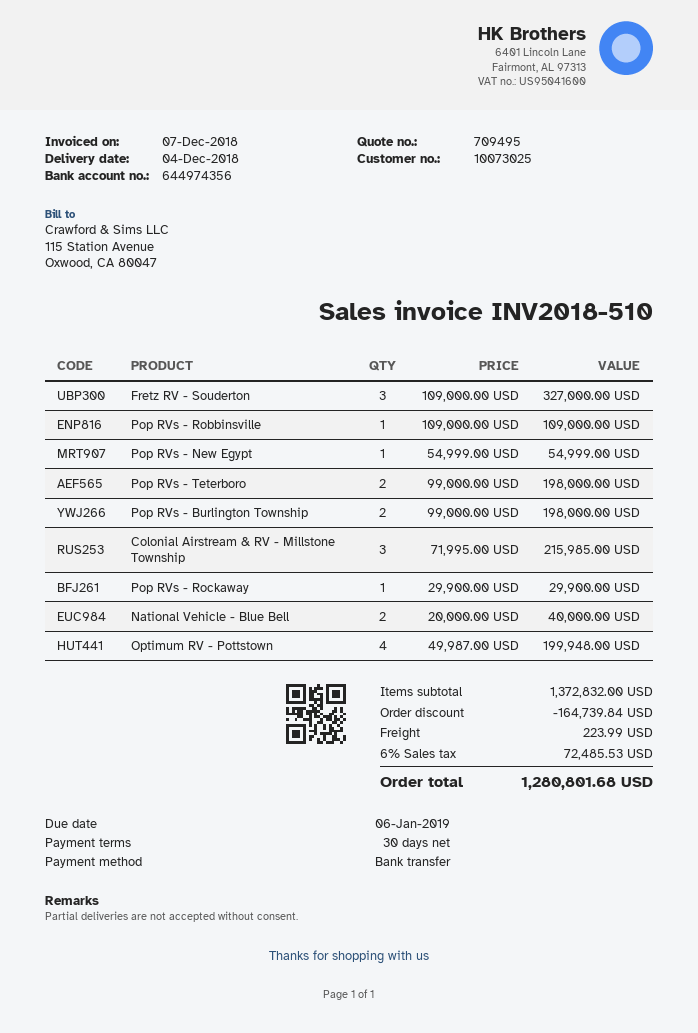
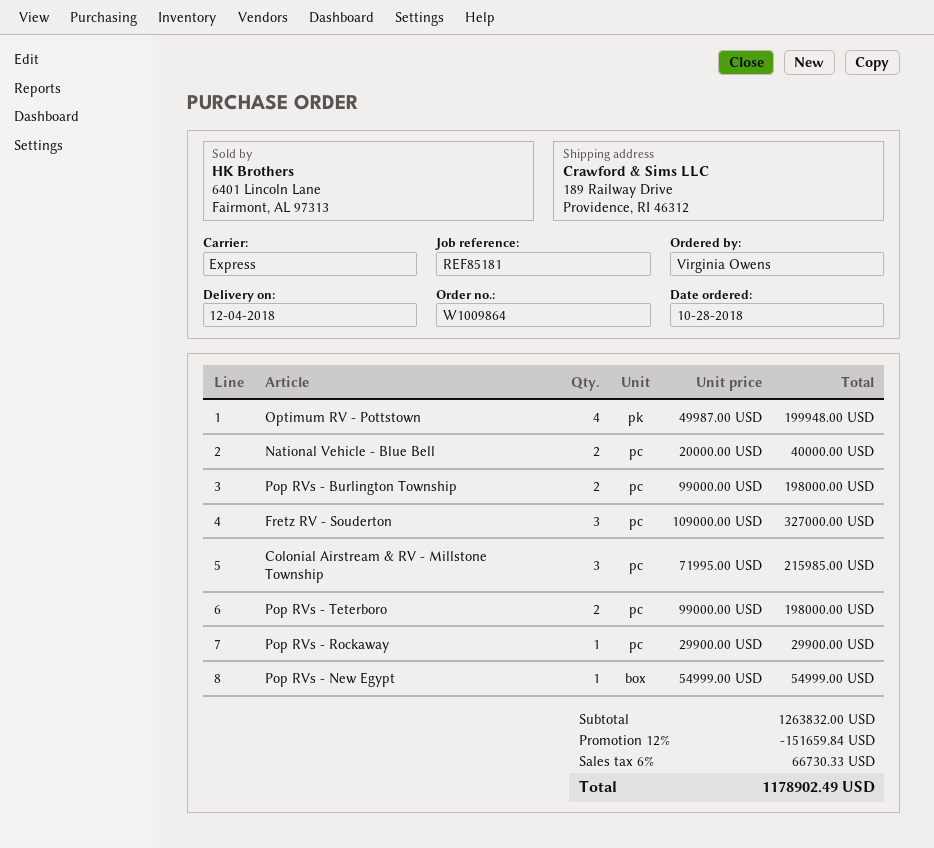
Pop RVs - Robbinsville: 1 x 109000.00 = 109000.00 -> none
subtotal: 1372832.00 -> 1263832.00
discount: 164739.84 -> 151659.84
shipping: 223.99 -> none
tax: 6% = 72485.53 -> 6% = 66730.33
total: 1280801.68 -> 1178902.49

